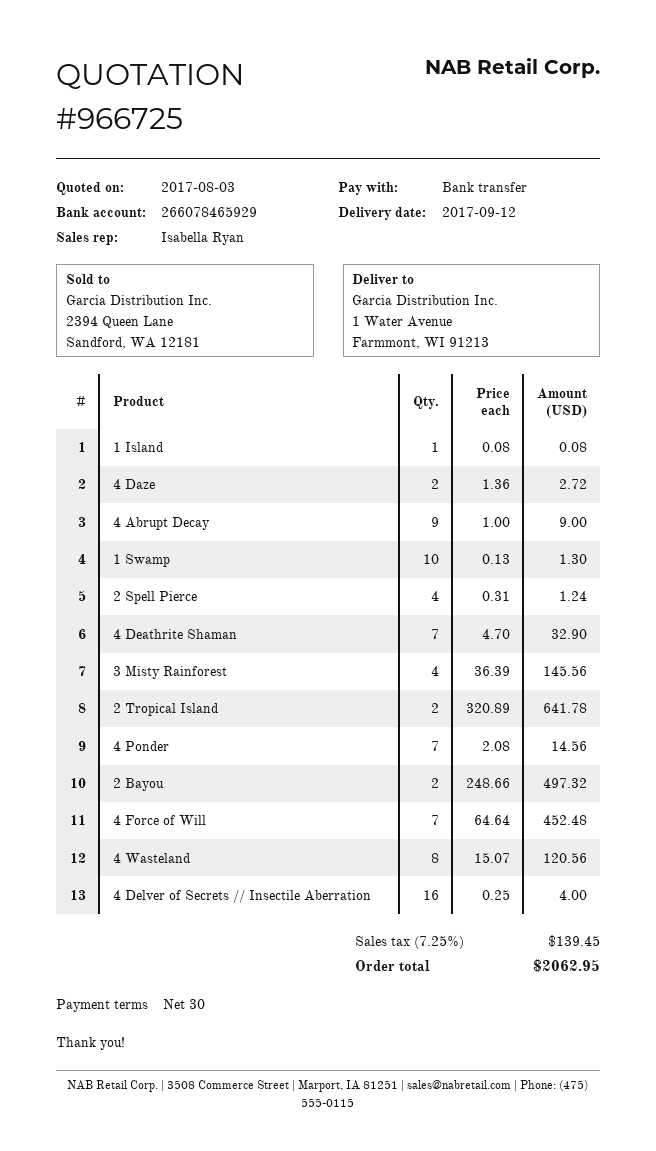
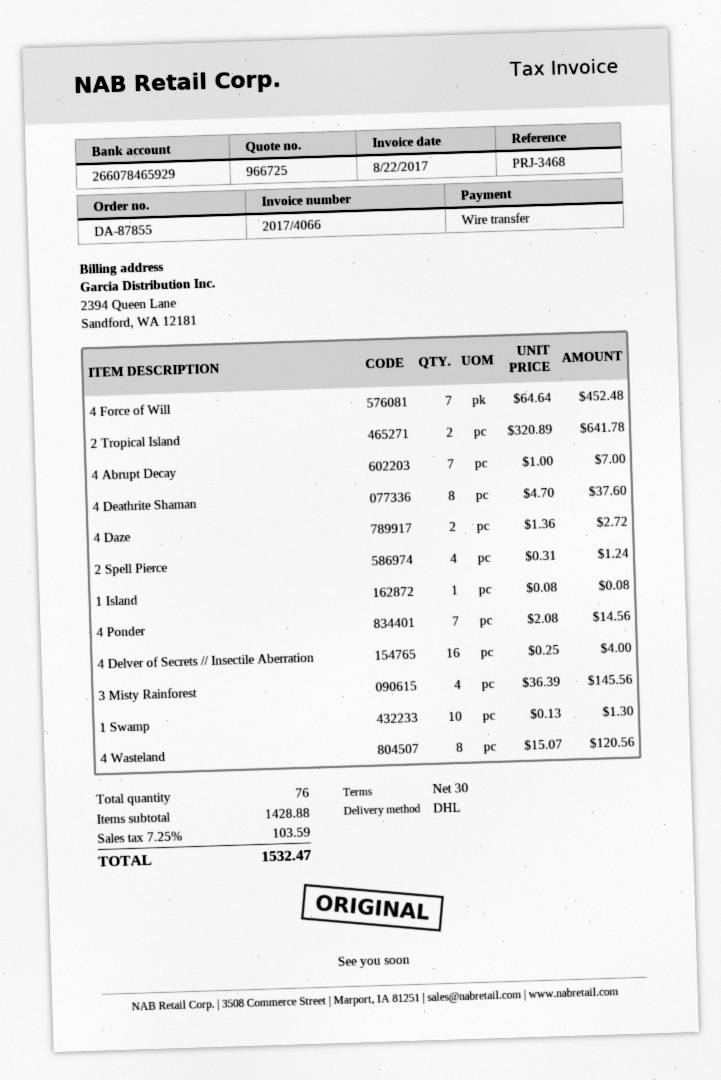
4 Abrupt Decay: 9 x 1.00 = 9.00 -> 7 x 1.00 = 7.00
4 Deathrite Shaman: 7 x 4.70 = 32.90 -> 8 x 4.70 = 37.60
2 Bayou: 2 x 248.66 = 497.32 -> none
tax: 7.25% = 139.45 -> 7.25% = 103.59
total: 2062.95 -> 1532.47

